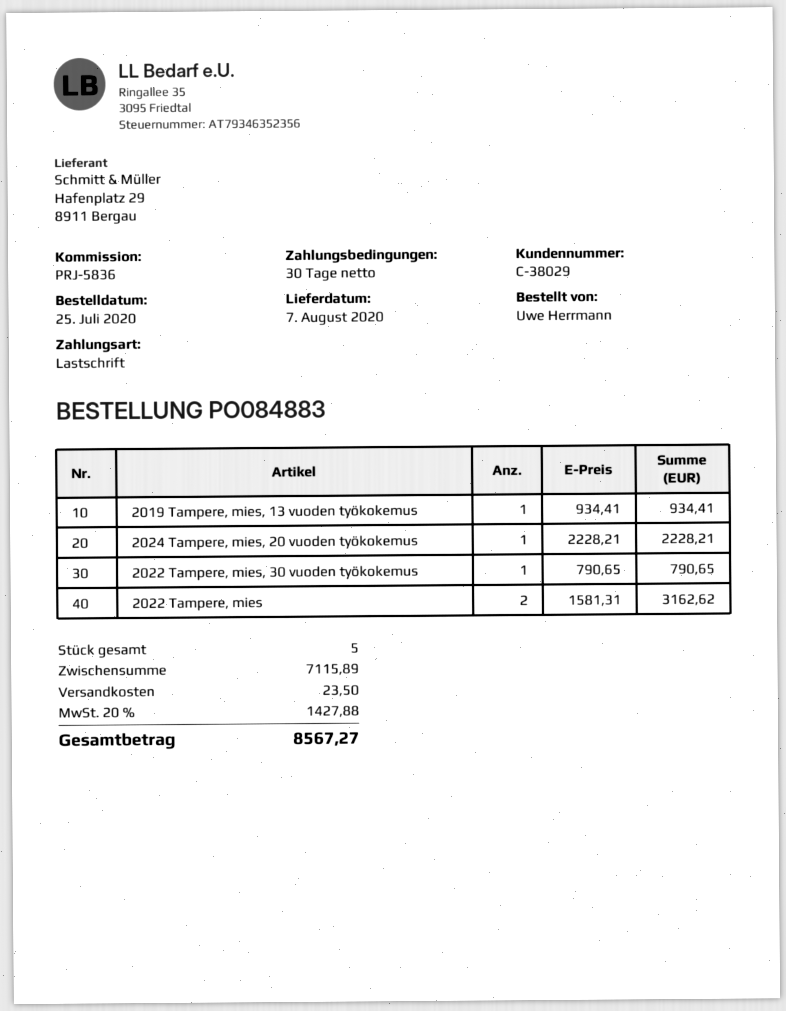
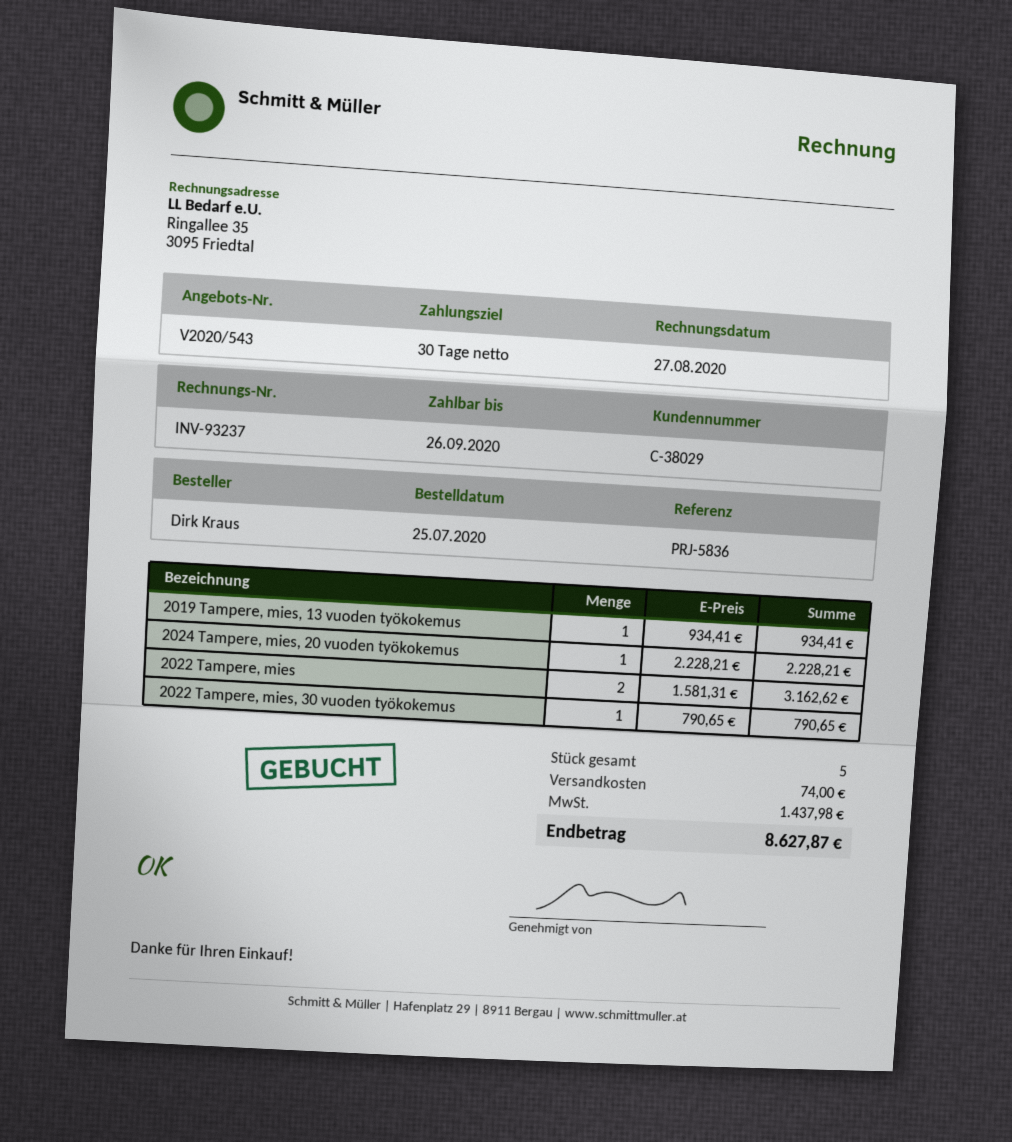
ordered by: Uwe Herrmann -> Dirk Kraus
shipping: 23.50 -> 74.00
tax: 1427.88 -> 1437.98
total: 8567.27 -> 8627.87

